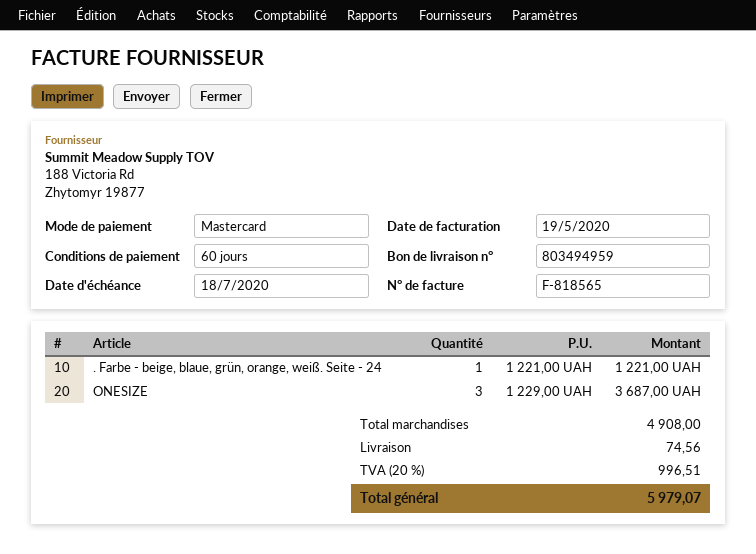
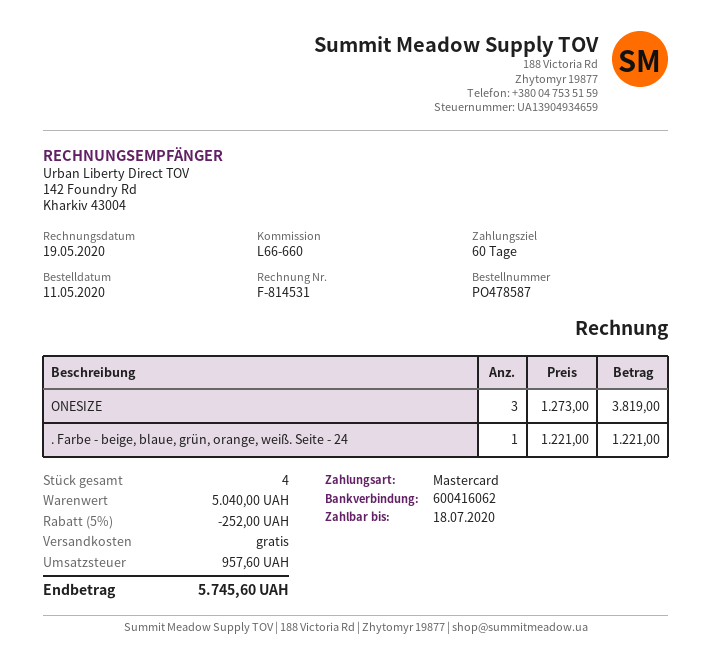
invoice number: F-818565 -> F-814531
ONESIZE: 3 x 1229.00 = 3687.00 -> 3 x 1273.00 = 3819.00
subtotal: 4908.00 -> 5040.00
discount: none -> 5% = 252.00
shipping: 74.56 -> 0.00
tax: 996.51 -> 957.60
total: 5979.07 -> 5745.60

